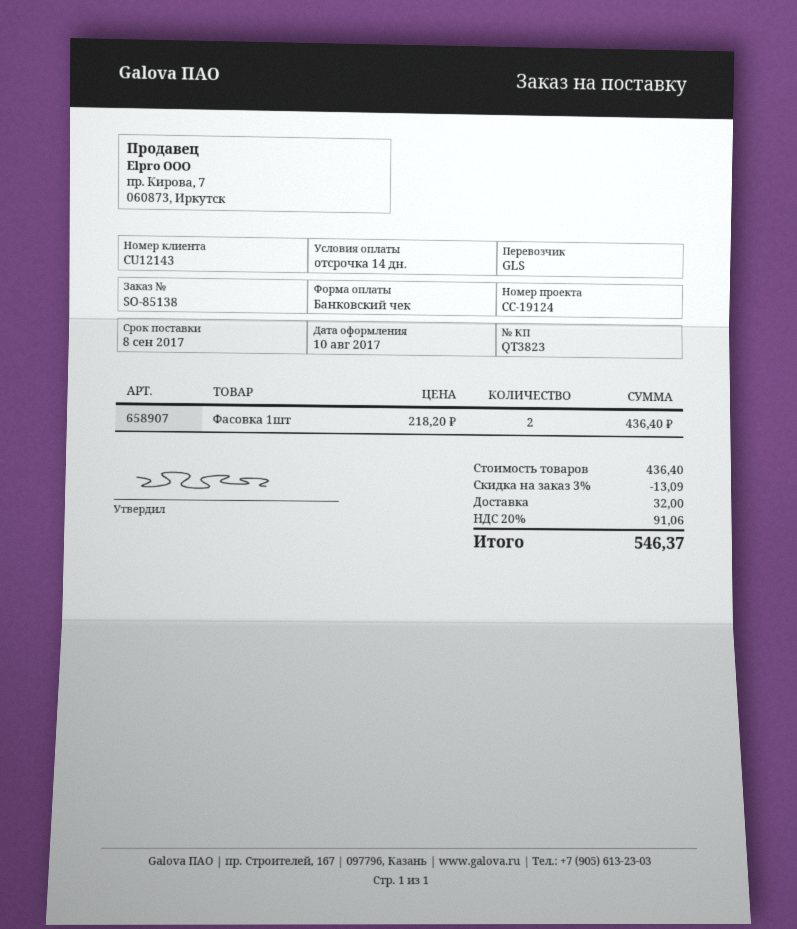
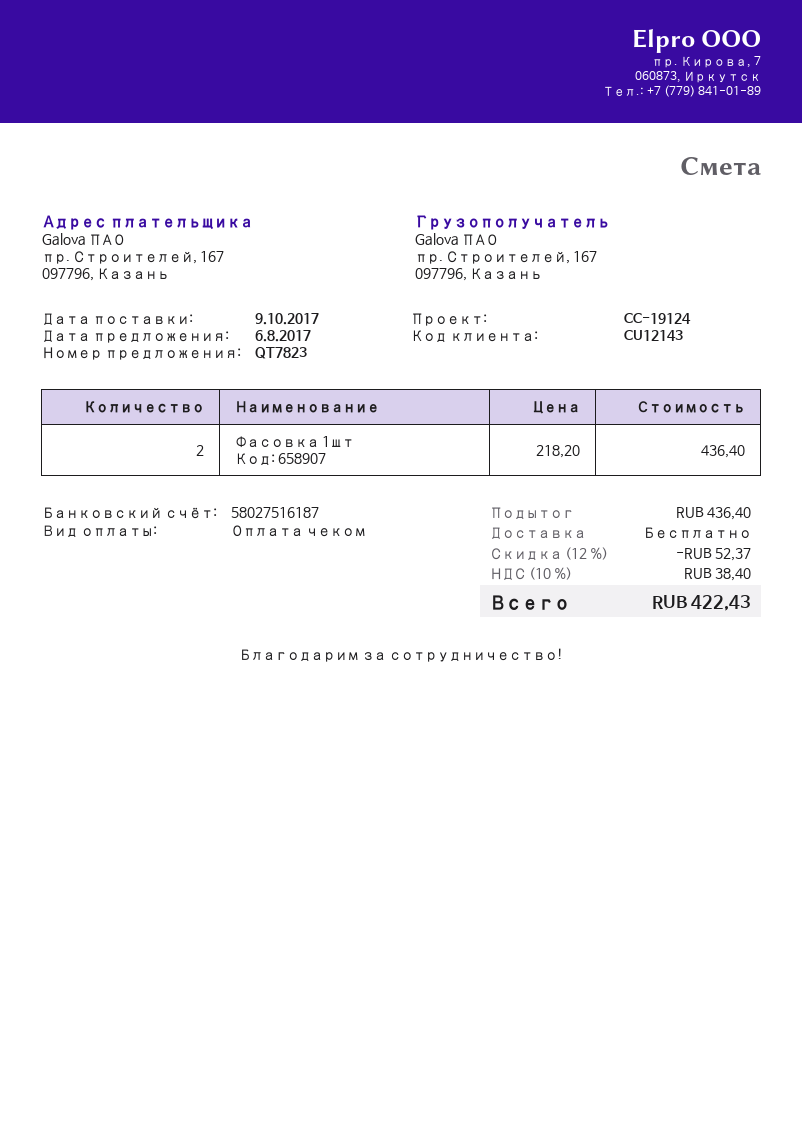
quote number: QT3823 -> QT7823
delivery date: 2017-09-08 -> 2017-10-09
discount: 3% = 13.09 -> 12% = 52.37
shipping: 32.00 -> 0.00
tax: 20% = 91.06 -> 10% = 38.40
total: 546.37 -> 422.43

